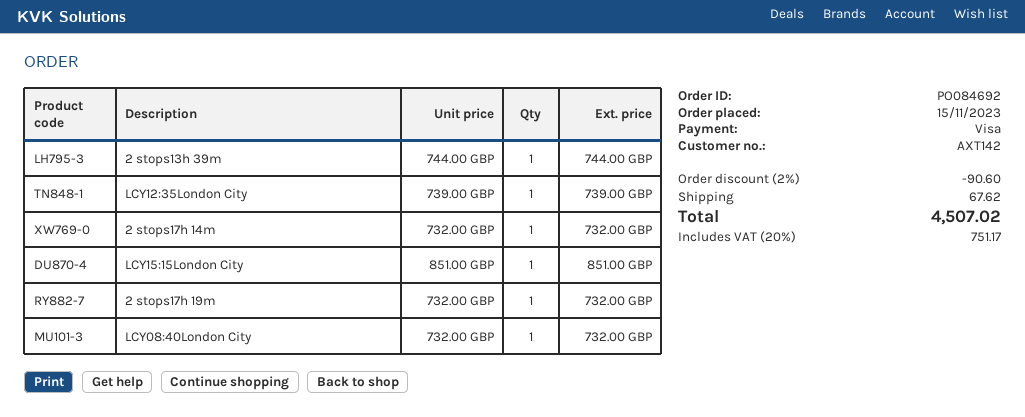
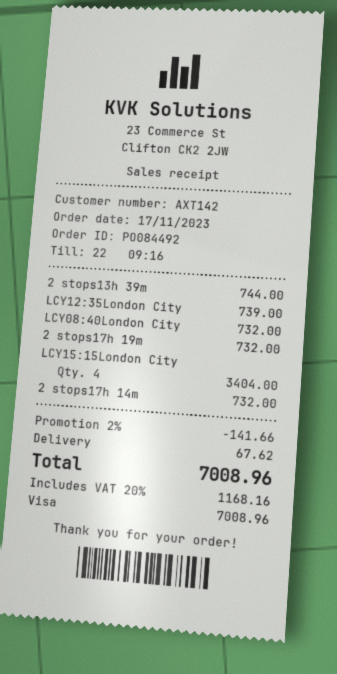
order number: PO084692 -> PO084492
order date: 2023-11-15 -> 2023-11-17
LCY15:15London City: 1 for 851.00 -> 4 for 3404.00
discount: 2% = 90.60 -> 2% = 141.66
tax: 20% = 751.17 -> 20% = 1168.16
total: 4507.02 -> 7008.96

